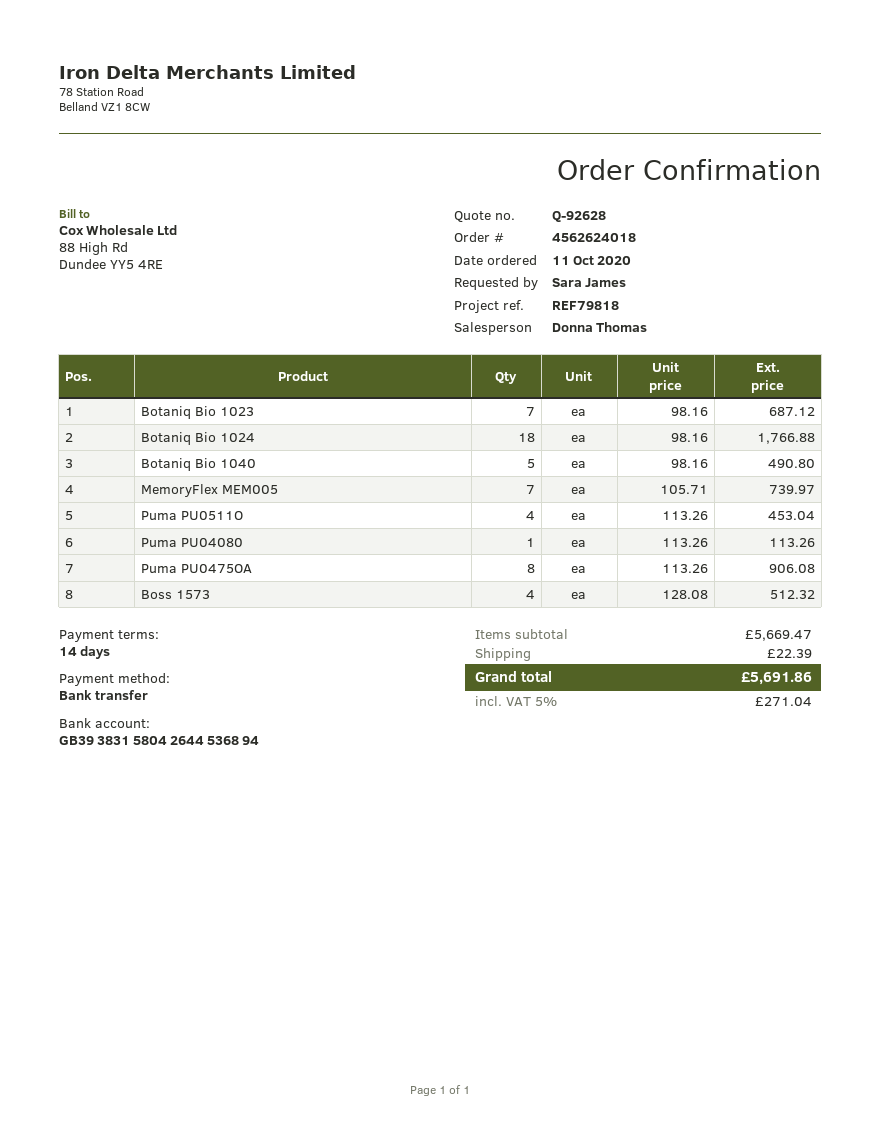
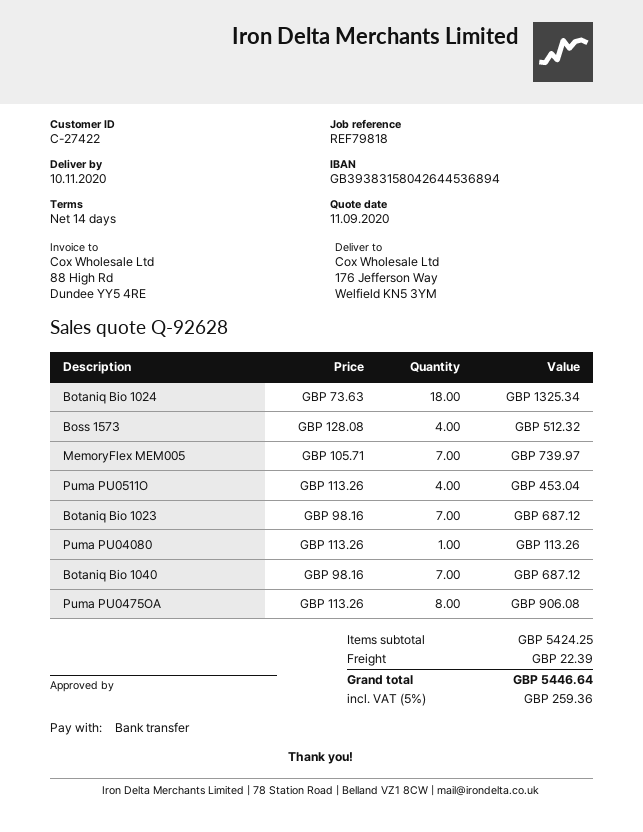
Botaniq Bio 1024: 18 x 98.16 = 1766.88 -> 18 x 73.63 = 1325.34
Botaniq Bio 1040: 5 x 98.16 = 490.80 -> 7 x 98.16 = 687.12
subtotal: 5669.47 -> 5424.25
tax: 5% = 271.04 -> 5% = 259.36
total: 5691.86 -> 5446.64

